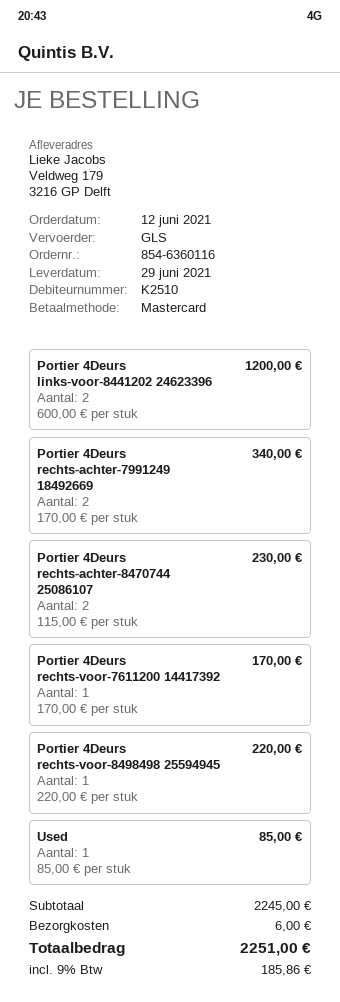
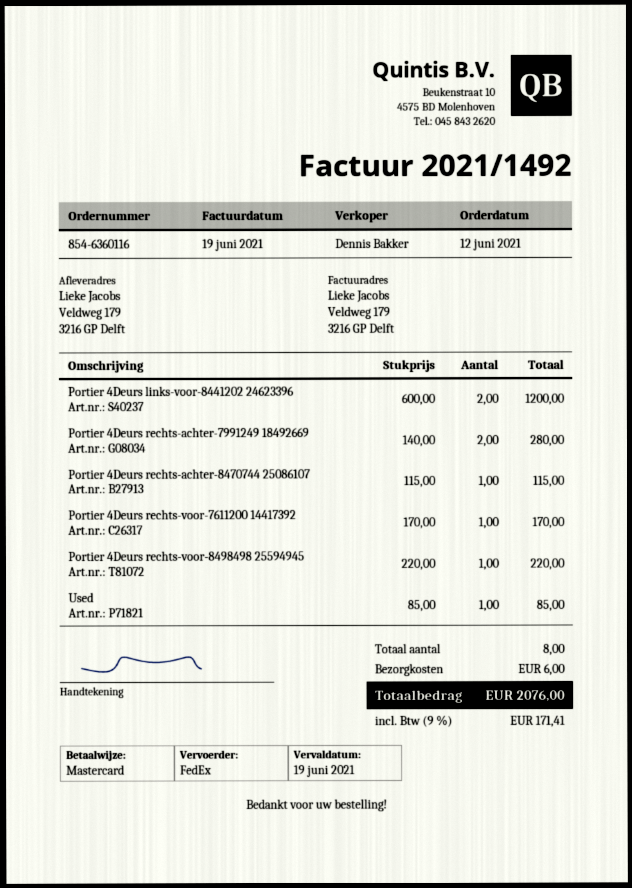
shipping method: GLS -> FedEx
Portier 4Deurs rechts-achter-7991249 18492669: 2 x 170.00 = 340.00 -> 2 x 140.00 = 280.00
Portier 4Deurs rechts-achter-8470744 25086107: 2 x 115.00 = 230.00 -> 1 x 115.00 = 115.00
tax: 9% = 185.86 -> 9% = 171.41
total: 2251.00 -> 2076.00

